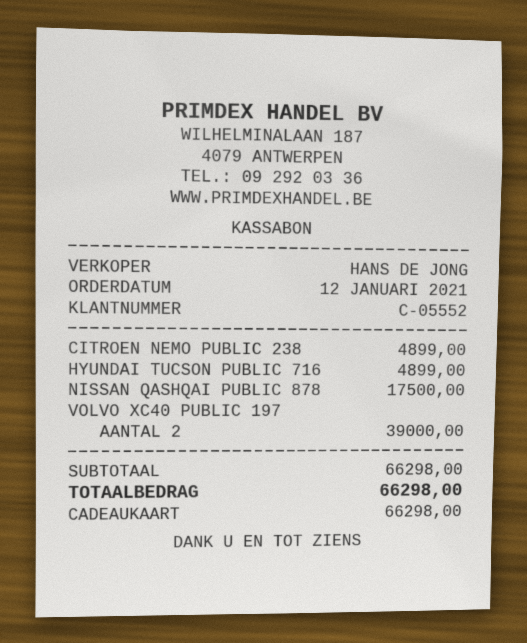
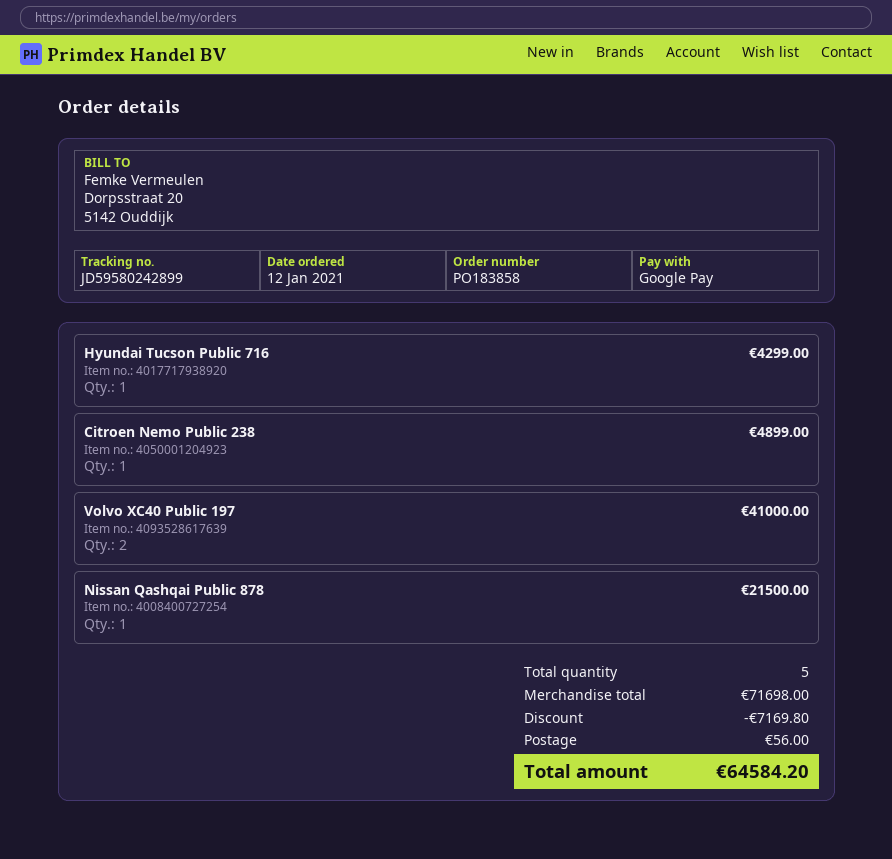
payment method: gift card -> Google Pay
HYUNDAI TUCSON PUBLIC 716: 1 for 4899.00 -> 1 for 4299.00
NISSAN QASHQAI PUBLIC 878: 1 for 17500.00 -> 1 for 21500.00
VOLVO XC40 PUBLIC 197: 2 for 39000.00 -> 2 for 41000.00
subtotal: 66298.00 -> 71698.00
discount: none -> 7169.80
shipping: none -> 56.00
total: 66298.00 -> 64584.20

